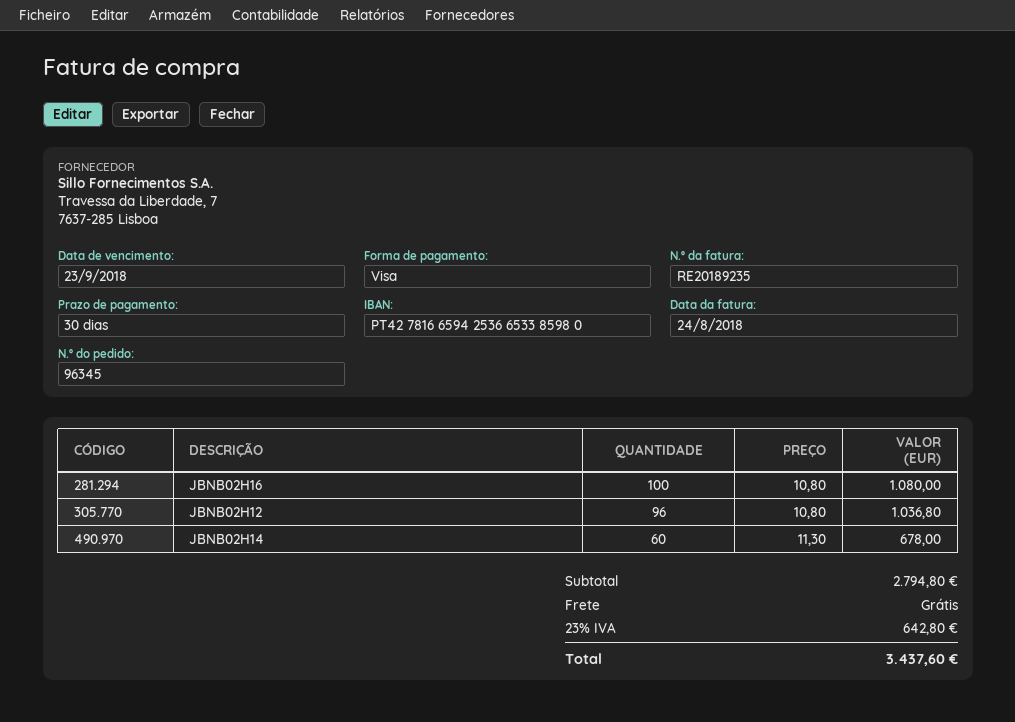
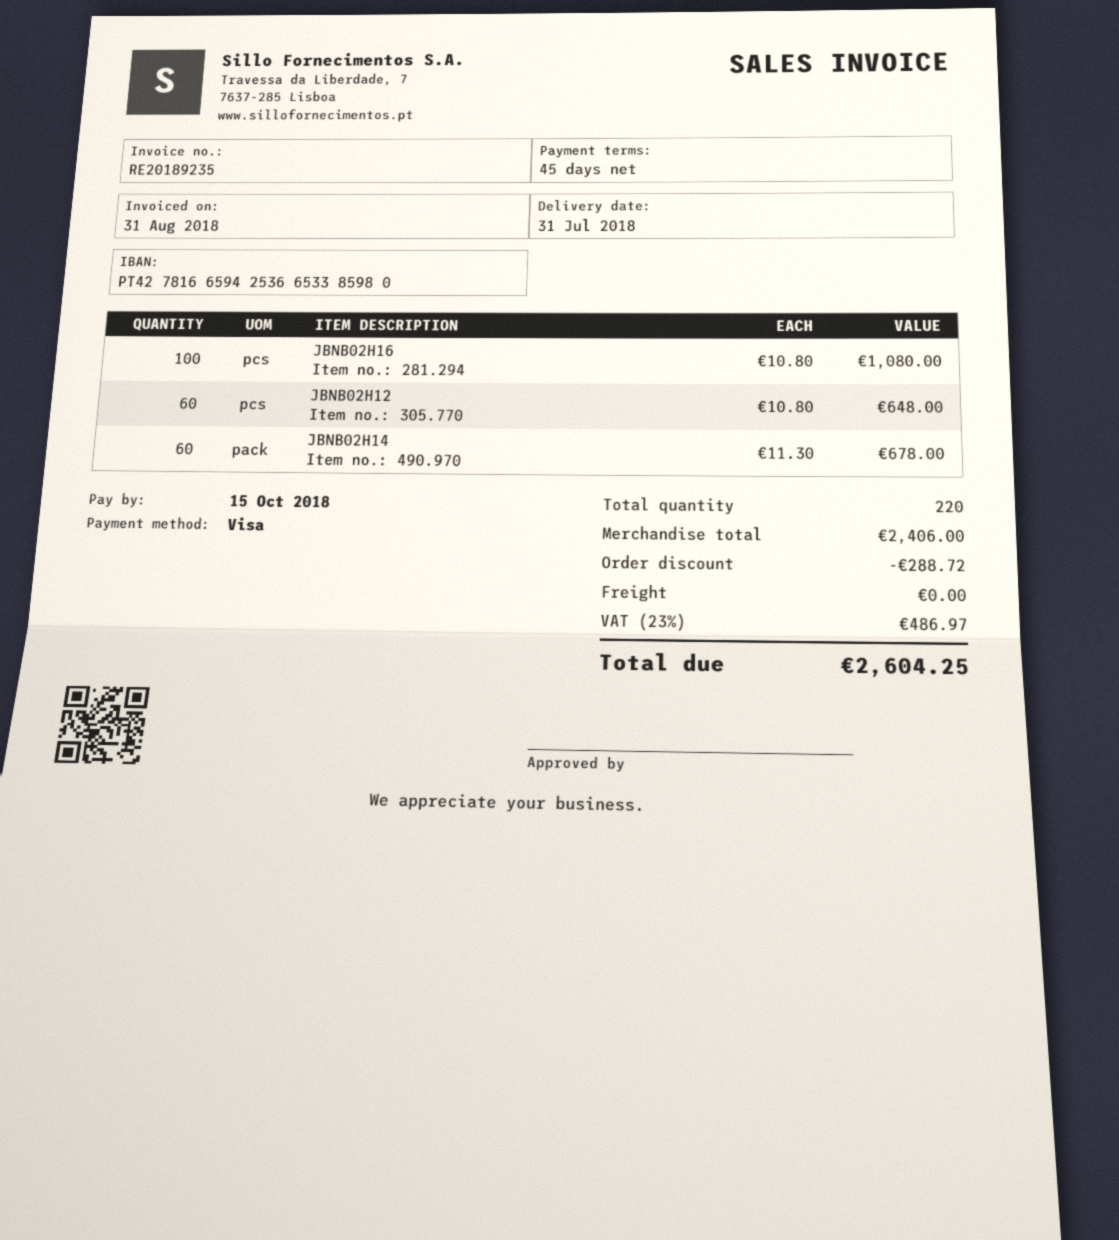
invoice date: 2018-08-24 -> 2018-08-31
payment terms: 30 days -> 45 days
due date: 2018-09-23 -> 2018-10-15
JBNB02H12: 96 x 10.80 = 1036.80 -> 60 x 10.80 = 648.00
subtotal: 2794.80 -> 2406.00
discount: none -> 288.72
tax: 23% = 642.80 -> 23% = 486.97
total: 3437.60 -> 2604.25

